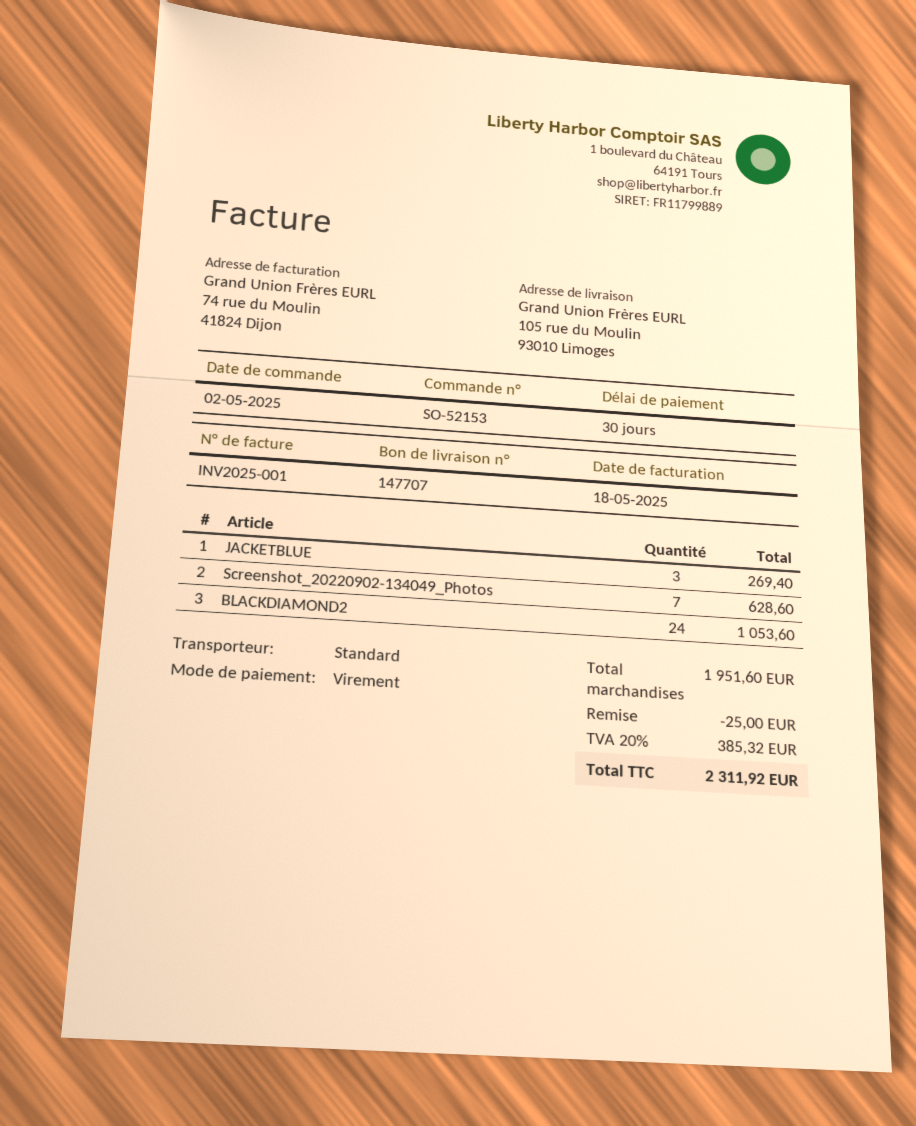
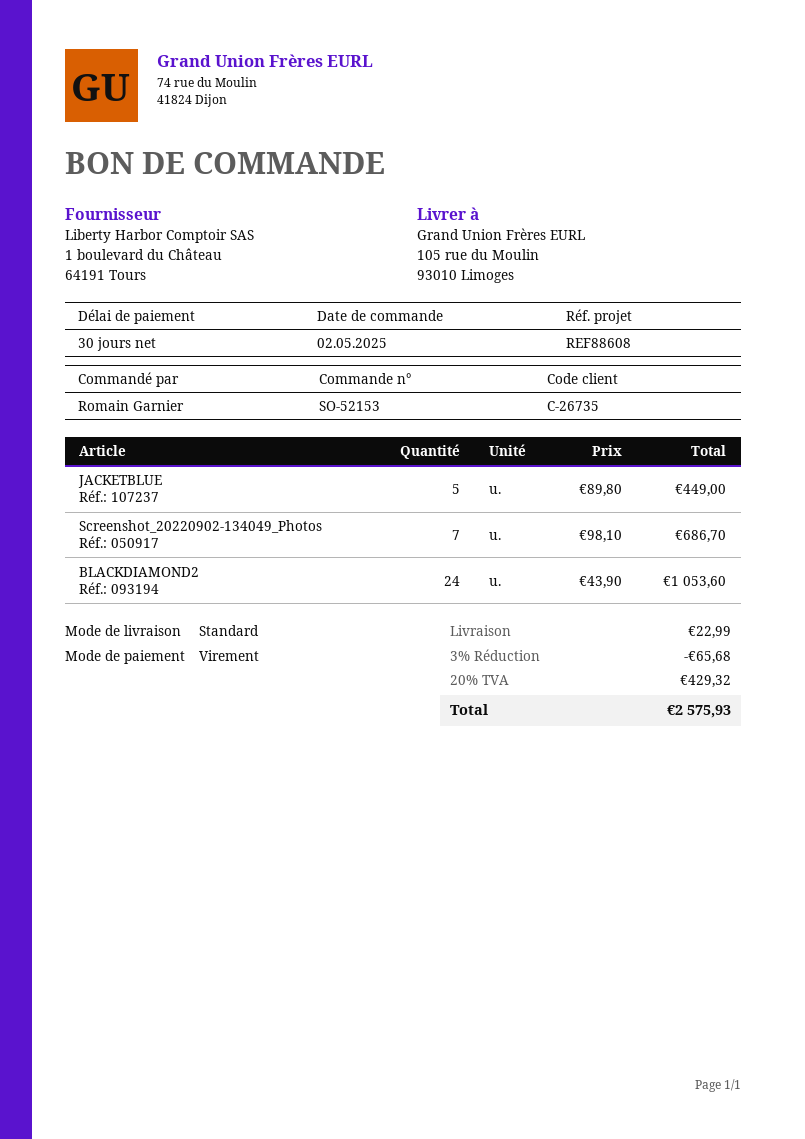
JACKETBLUE: 3 for 269.40 -> 5 for 449.00
Screenshot_20220902-134049_Photos: 7 for 628.60 -> 7 for 686.70
discount: 25.00 -> 65.68
shipping: none -> 22.99
tax: 20% = 385.32 -> 20% = 429.32
total: 2311.92 -> 2575.93

